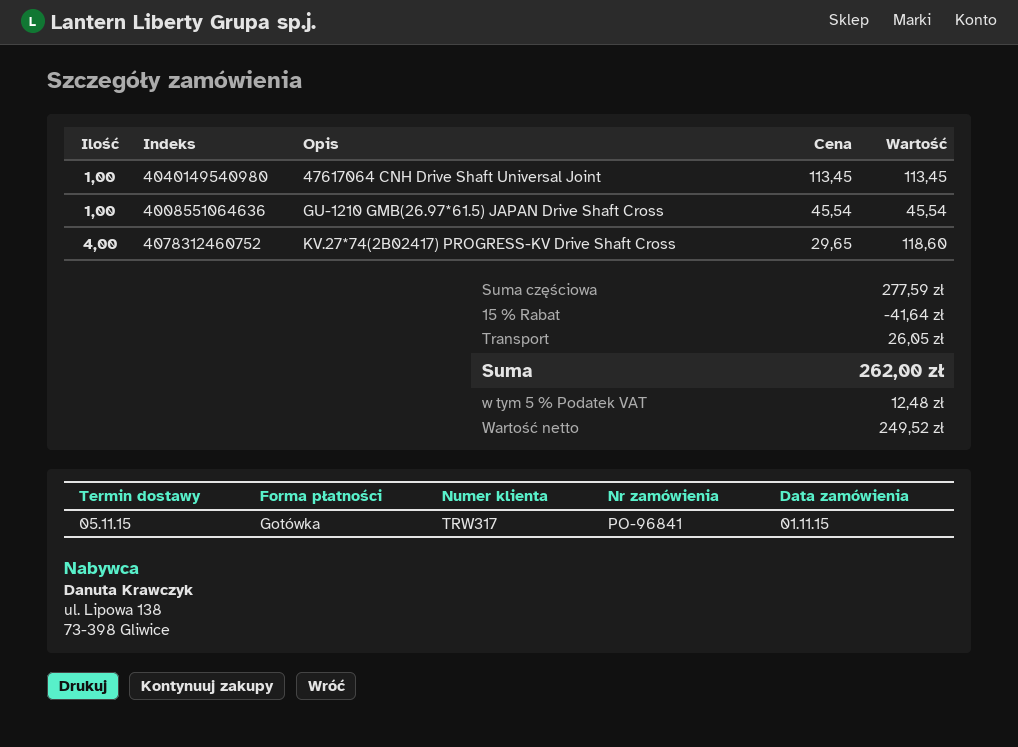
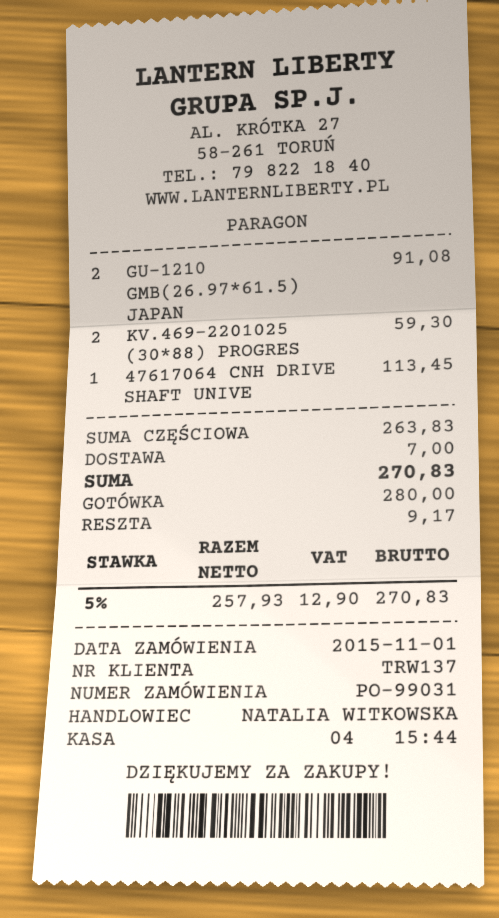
order number: PO-96841 -> PO-99031
customer number: TRW317 -> TRW137
GU-1210 GMB(26.97*61.5) JAPAN Drive Shaft Cross: 1 for 45.54 -> 2 for 91.08
KV.27*74(2B02417) PROGRESS-KV Drive Shaft Cross: 4 for 118.60 -> none
KV.469-2201025 (30*88) PROGRES: none -> 2 for 59.30
subtotal: 277.59 -> 263.83
discount: 15% = 41.64 -> none
shipping: 26.05 -> 7.00
net: 249.52 -> 257.93
tax: 5% = 12.48 -> 5% = 12.90
total: 262.00 -> 270.83

